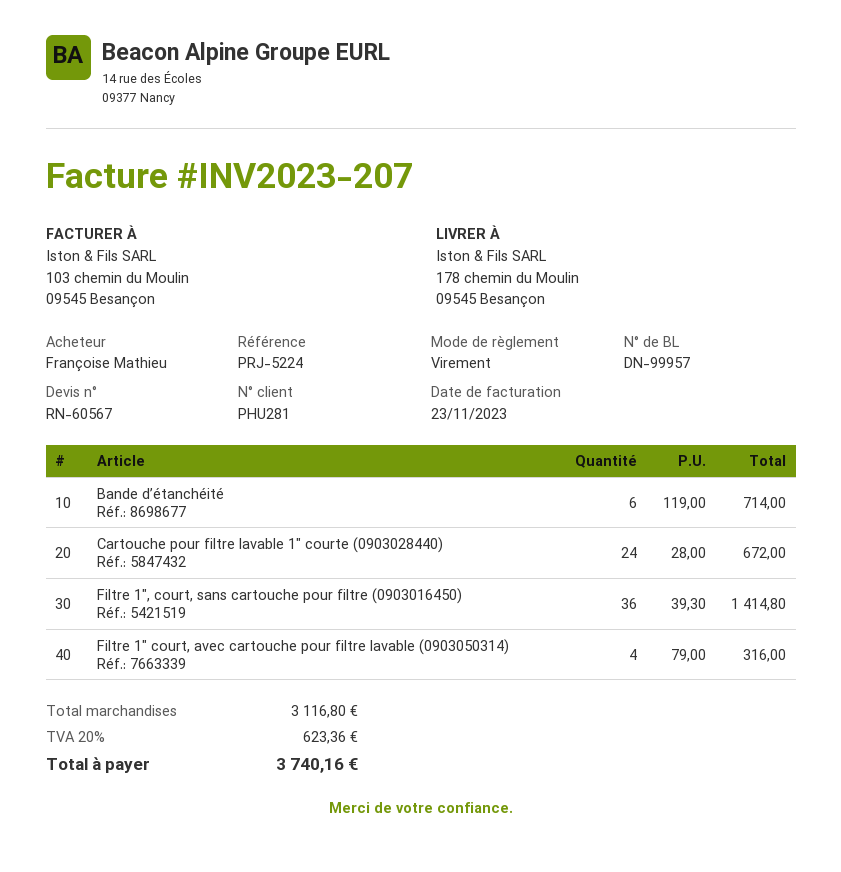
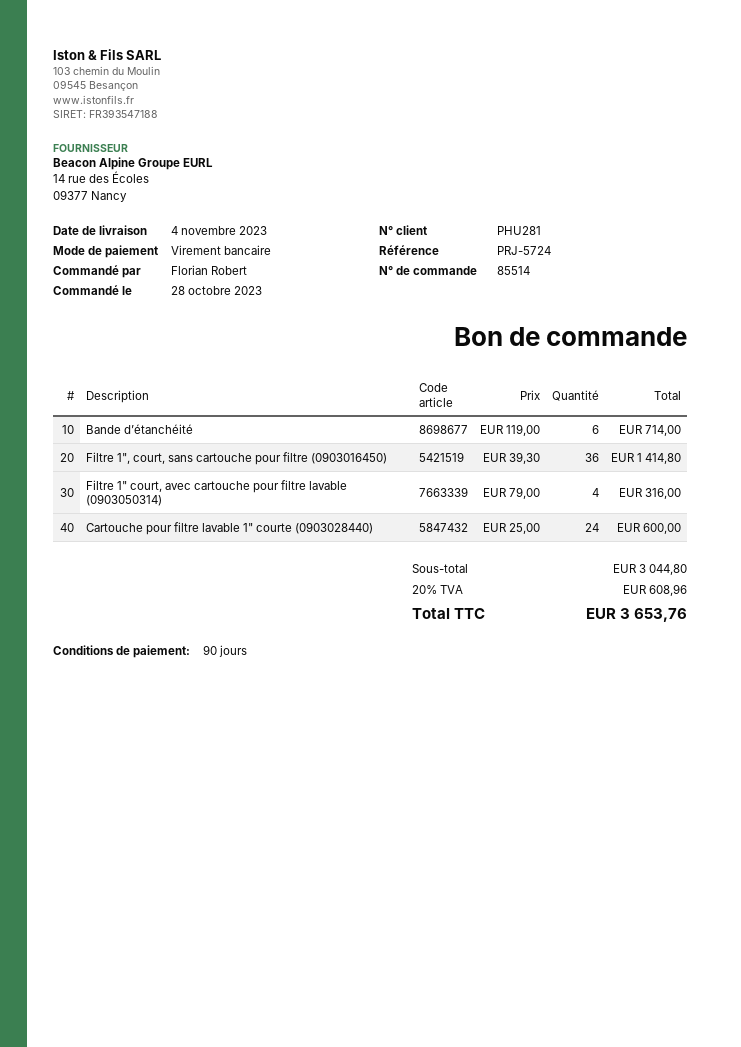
reference: PRJ-5224 -> PRJ-5724
ordered by: Françoise Mathieu -> Florian Robert
Cartouche pour filtre lavable 1" courte (0903028440): 24 x 28.00 = 672.00 -> 24 x 25.00 = 600.00
subtotal: 3116.80 -> 3044.80
tax: 20% = 623.36 -> 20% = 608.96
total: 3740.16 -> 3653.76

